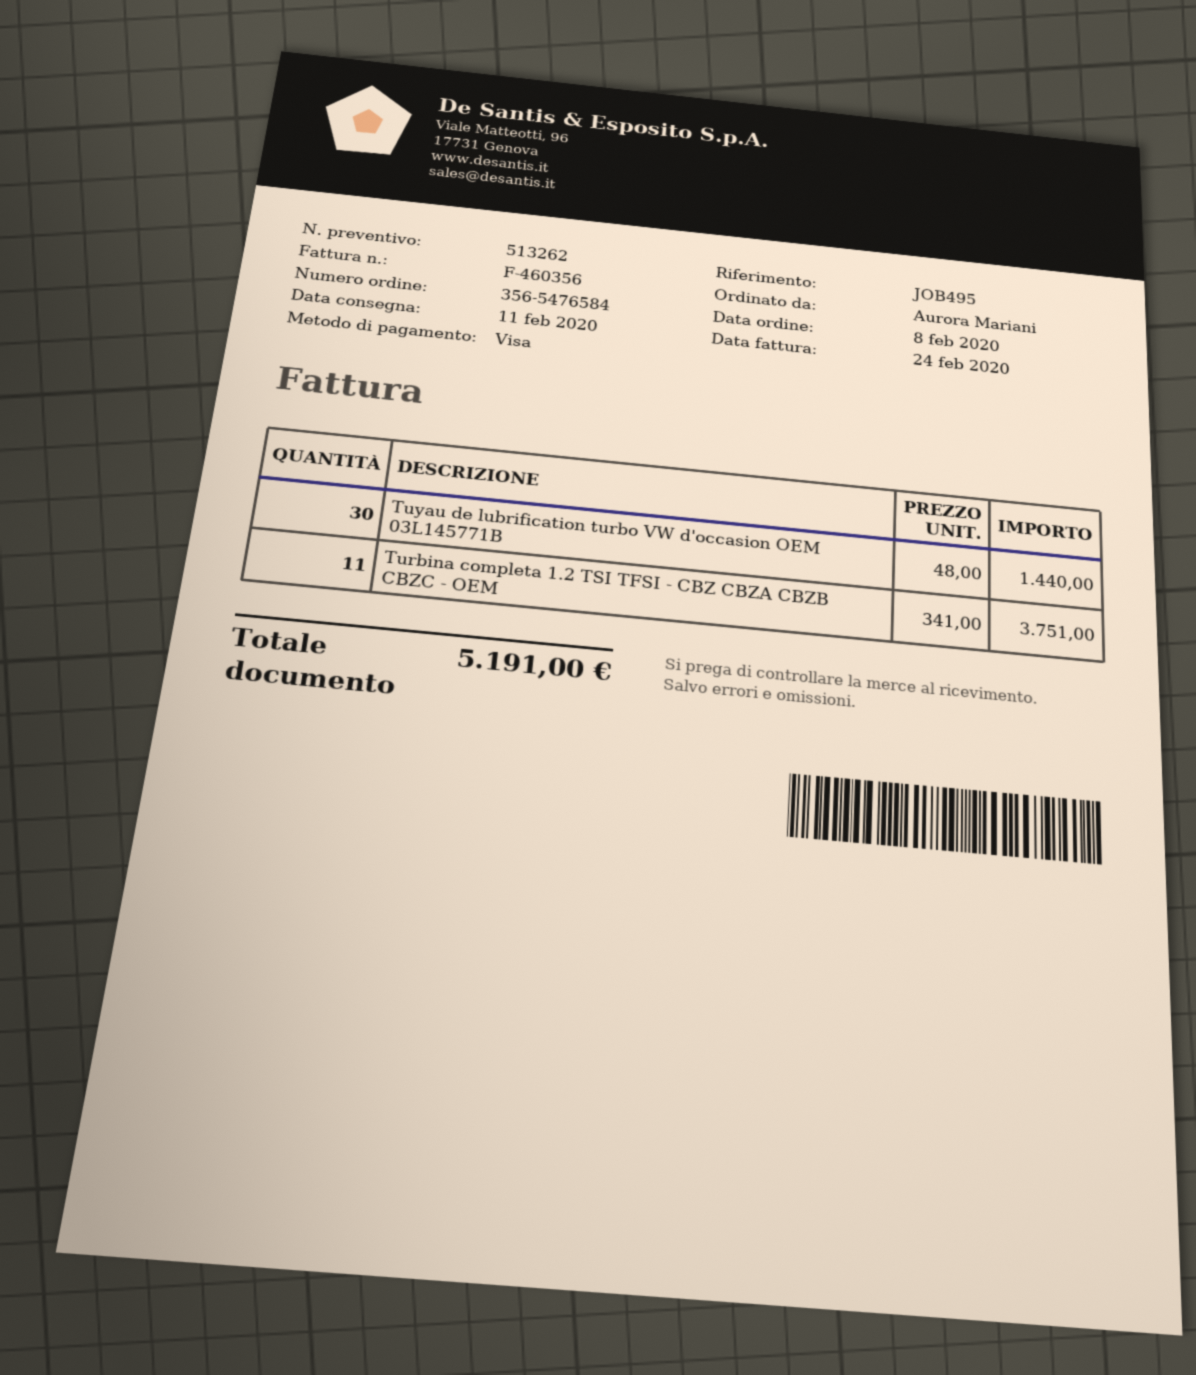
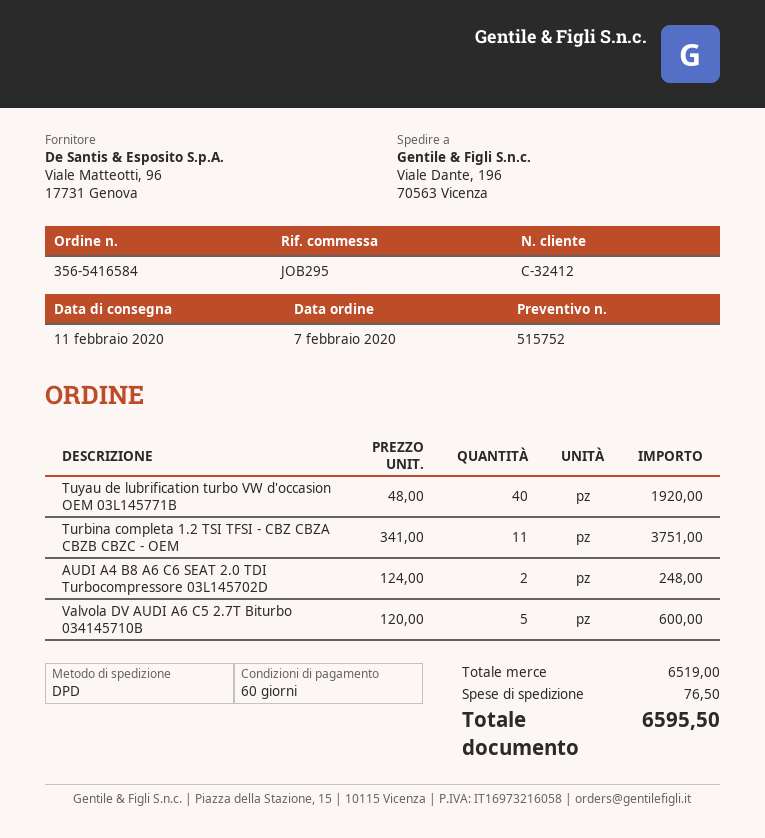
quote number: 513262 -> 515752
order number: 356-5476584 -> 356-5416584
order date: 2020-02-08 -> 2020-02-07
reference: JOB495 -> JOB295
Tuyau de lubrification turbo VW d'occasion OEM 03L145771B: 30 x 48.00 = 1440.00 -> 40 x 48.00 = 1920.00
AUDI A4 B8 A6 C6 SEAT 2.0 TDI Turbocompressore 03L145702D: none -> 2 x 124.00 = 248.00
Valvola DV AUDI A6 C5 2.7T Biturbo 034145710B: none -> 5 x 120.00 = 600.00
shipping: none -> 76.50
total: 5191.00 -> 6595.50

